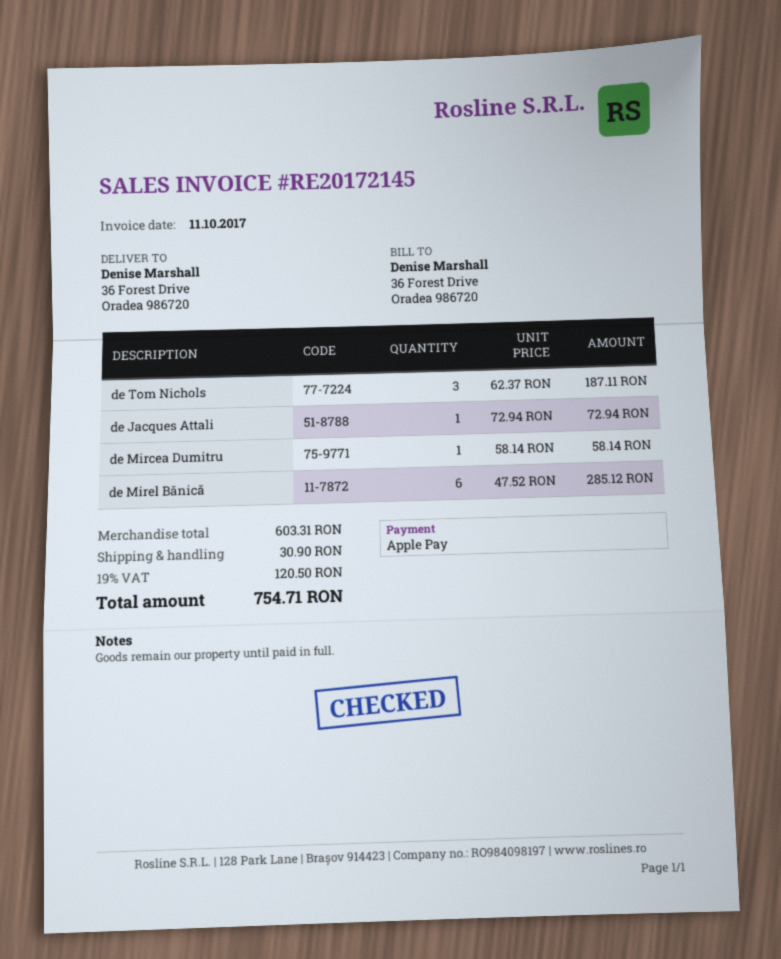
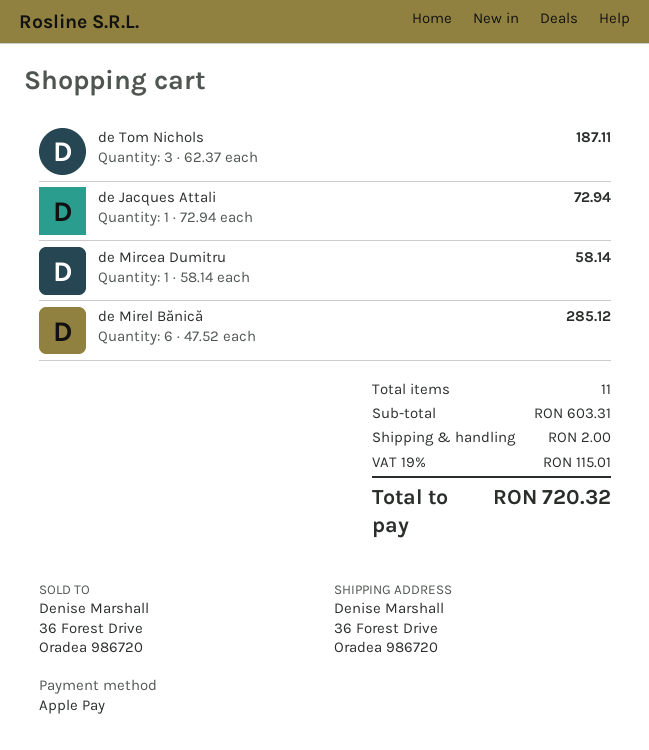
shipping: 30.90 -> 2.00
tax: 19% = 120.50 -> 19% = 115.01
total: 754.71 -> 720.32

